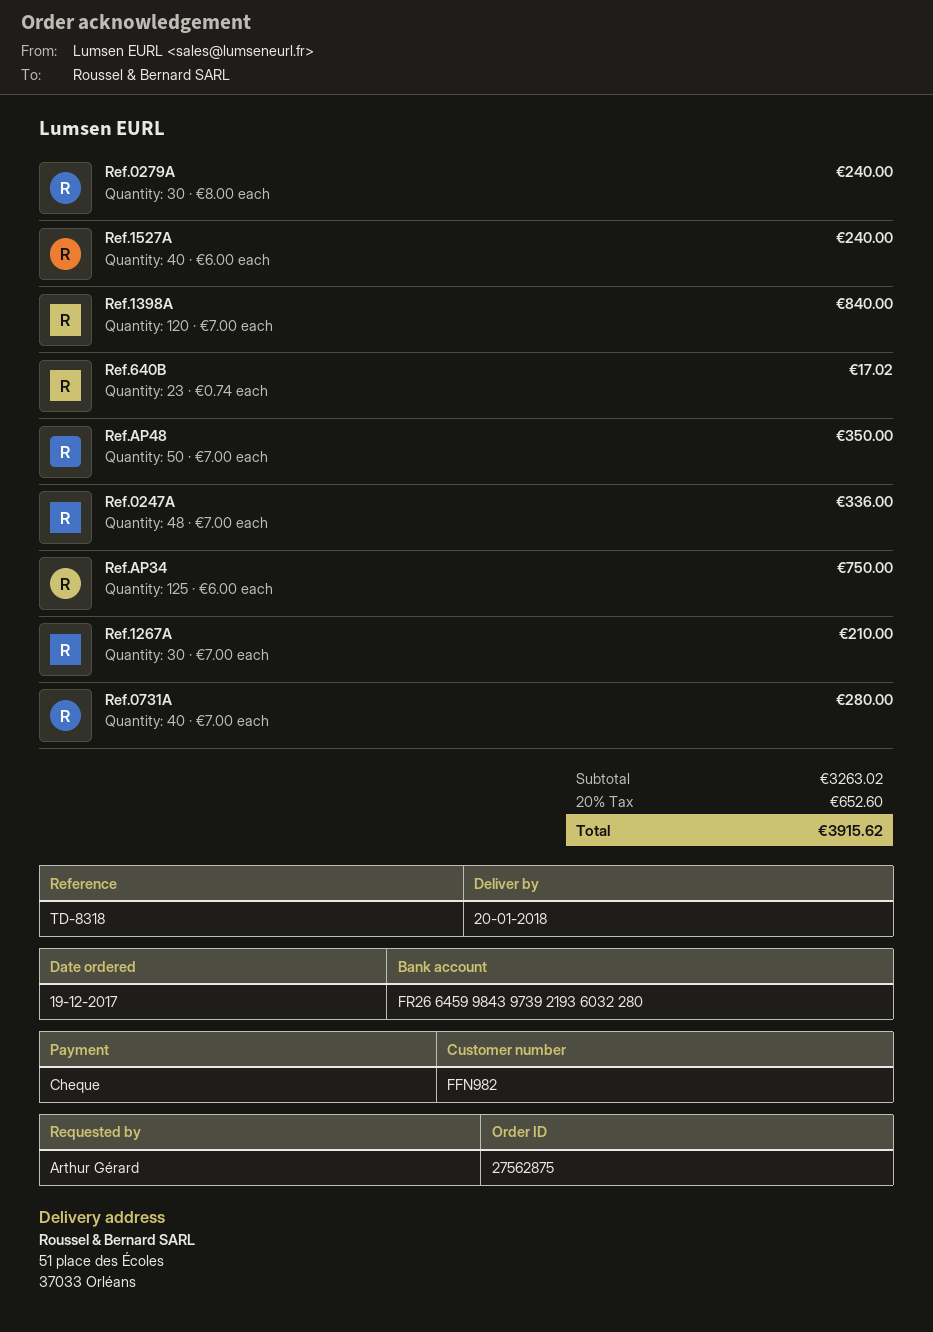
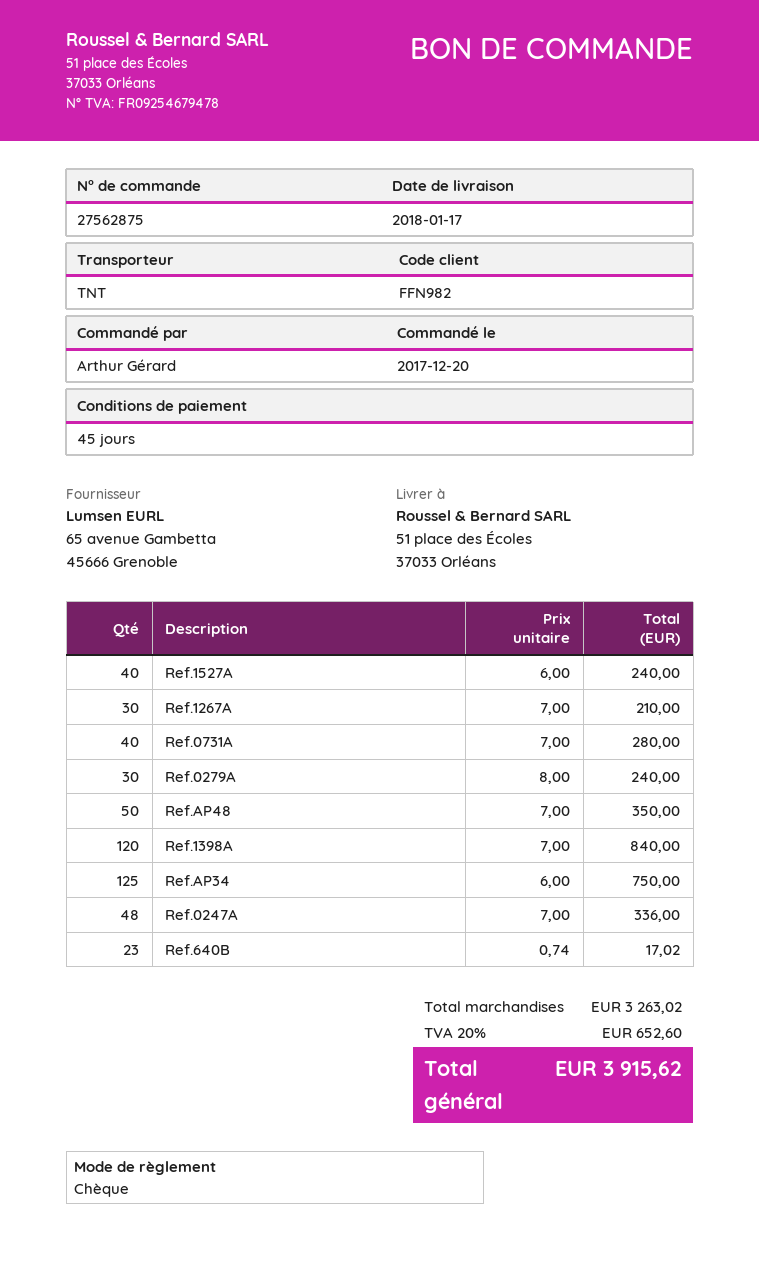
order date: 2017-12-19 -> 2017-12-20
delivery date: 2018-01-20 -> 2018-01-17

